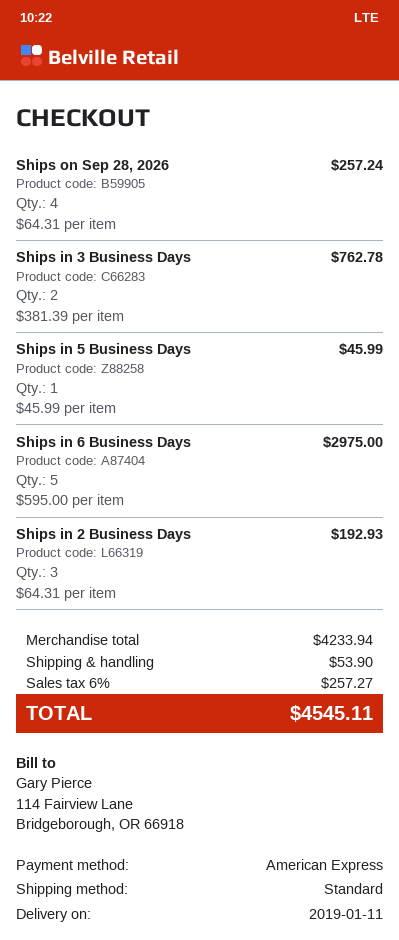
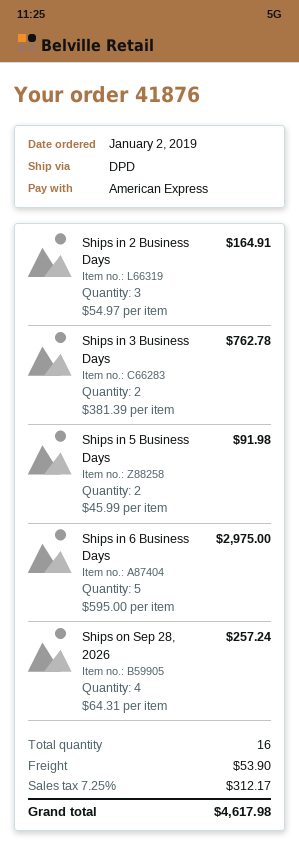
shipping method: standard -> DPD
Ships in 5 Business Days: 1 x 45.99 = 45.99 -> 2 x 45.99 = 91.98
Ships in 2 Business Days: 3 x 64.31 = 192.93 -> 3 x 54.97 = 164.91
tax: 6% = 257.27 -> 7.25% = 312.17
total: 4545.11 -> 4617.98

